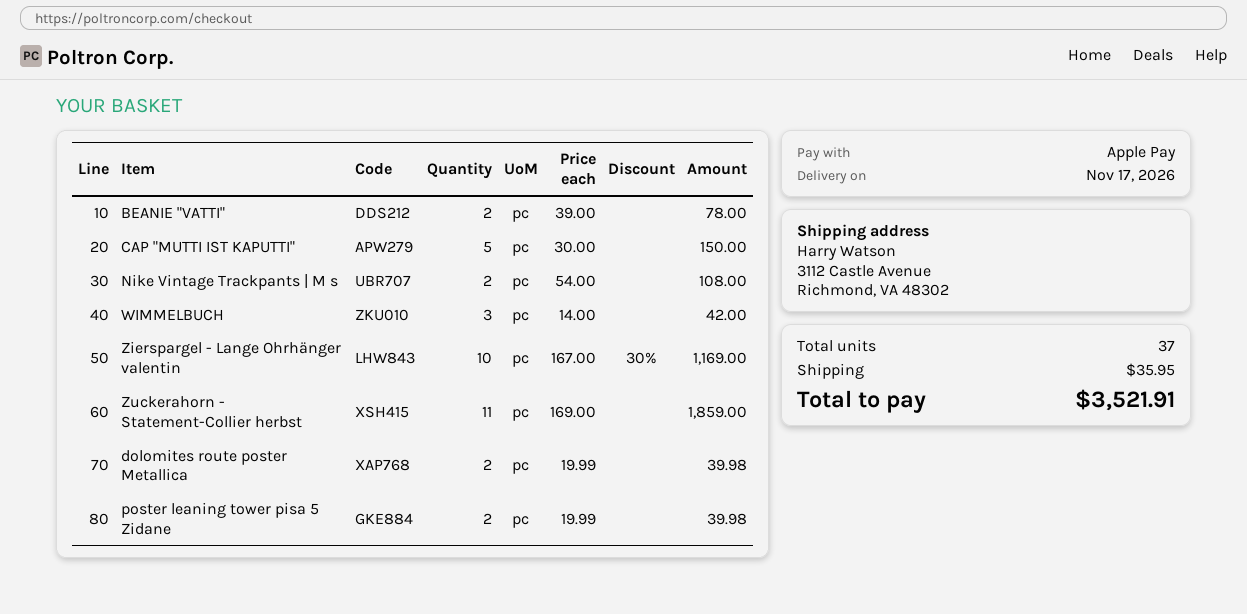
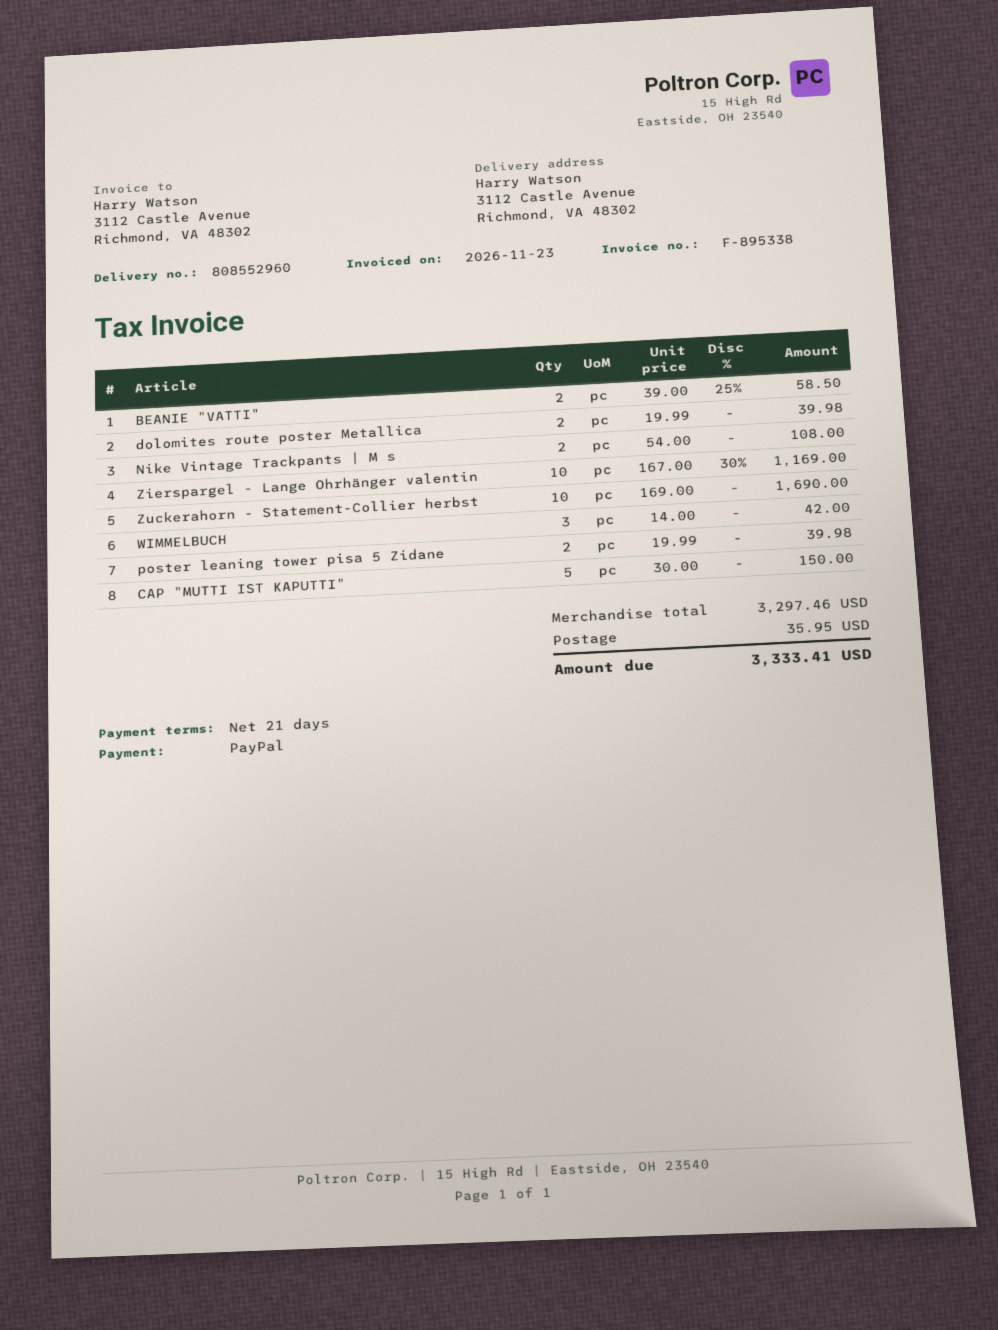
payment method: Apple Pay -> PayPal
BEANIE "VATTI": 2 x 39.00 = 78.00 -> 2 x 39.00 - 25% = 58.50
Zuckerahorn - Statement-Collier herbst: 11 x 169.00 = 1859.00 -> 10 x 169.00 = 1690.00
total: 3521.91 -> 3333.41

